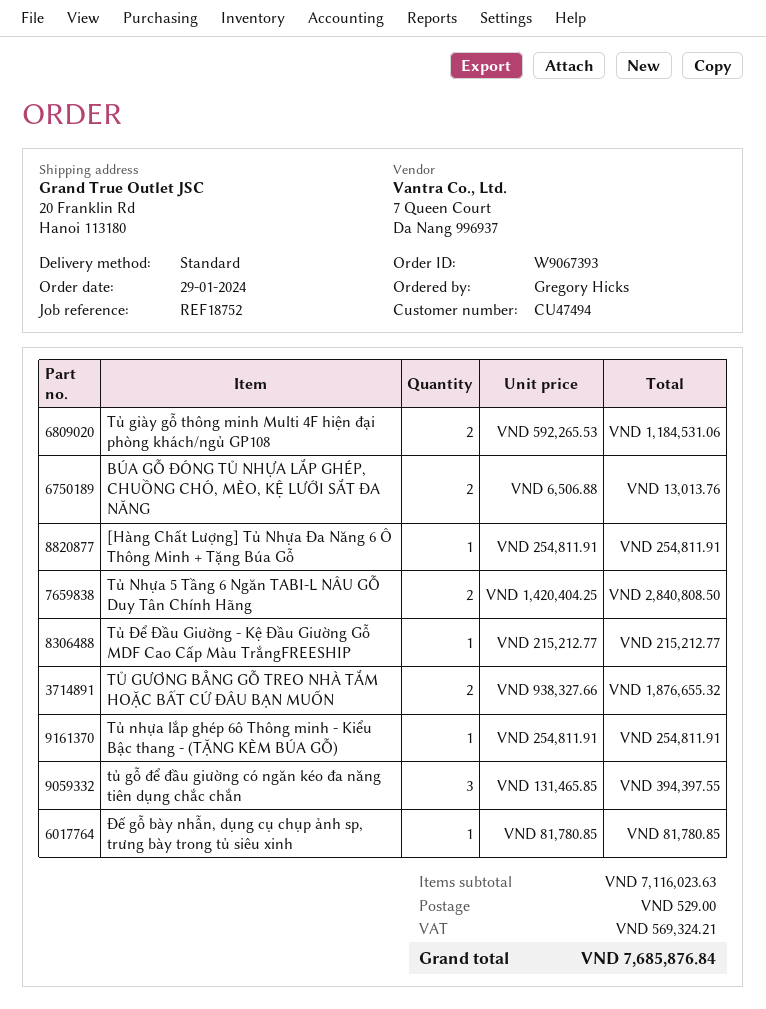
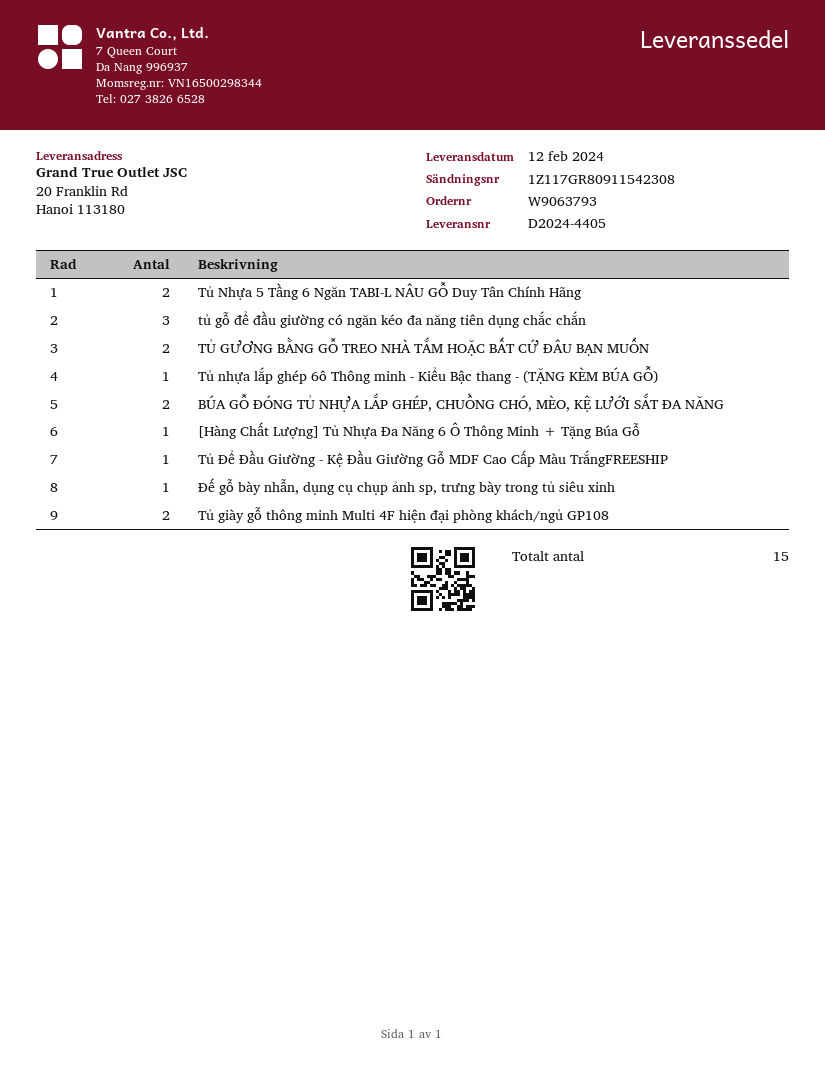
order number: W9067393 -> W9063793

